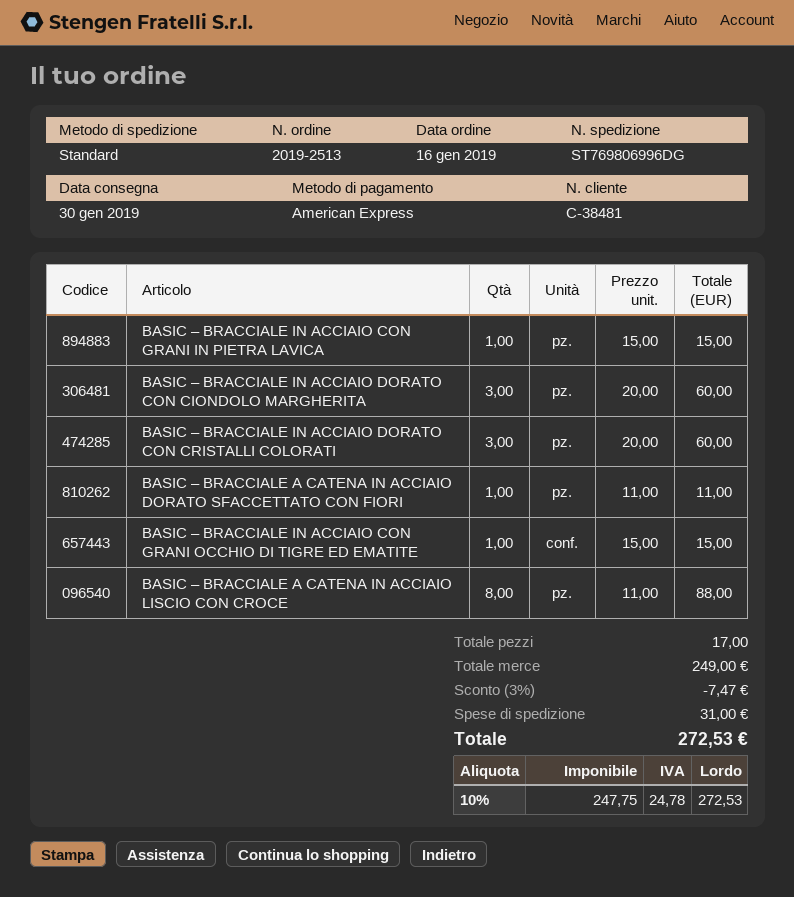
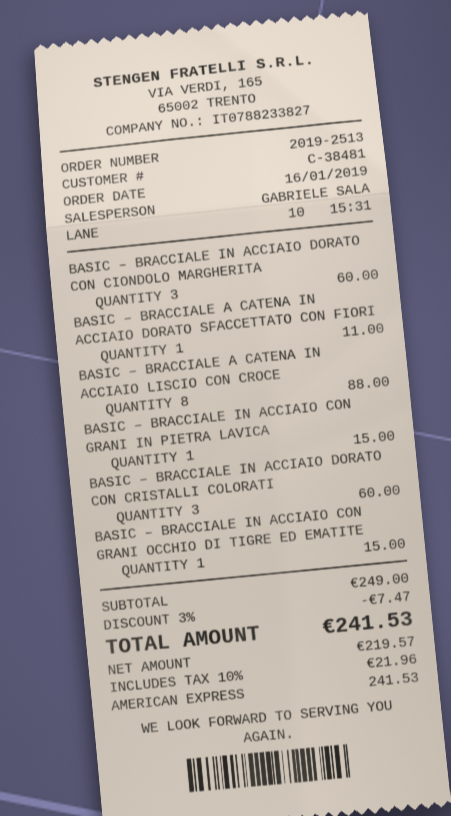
shipping: 31.00 -> none
net: 247.75 -> 219.57
tax: 10% = 24.78 -> 10% = 21.96
total: 272.53 -> 241.53

